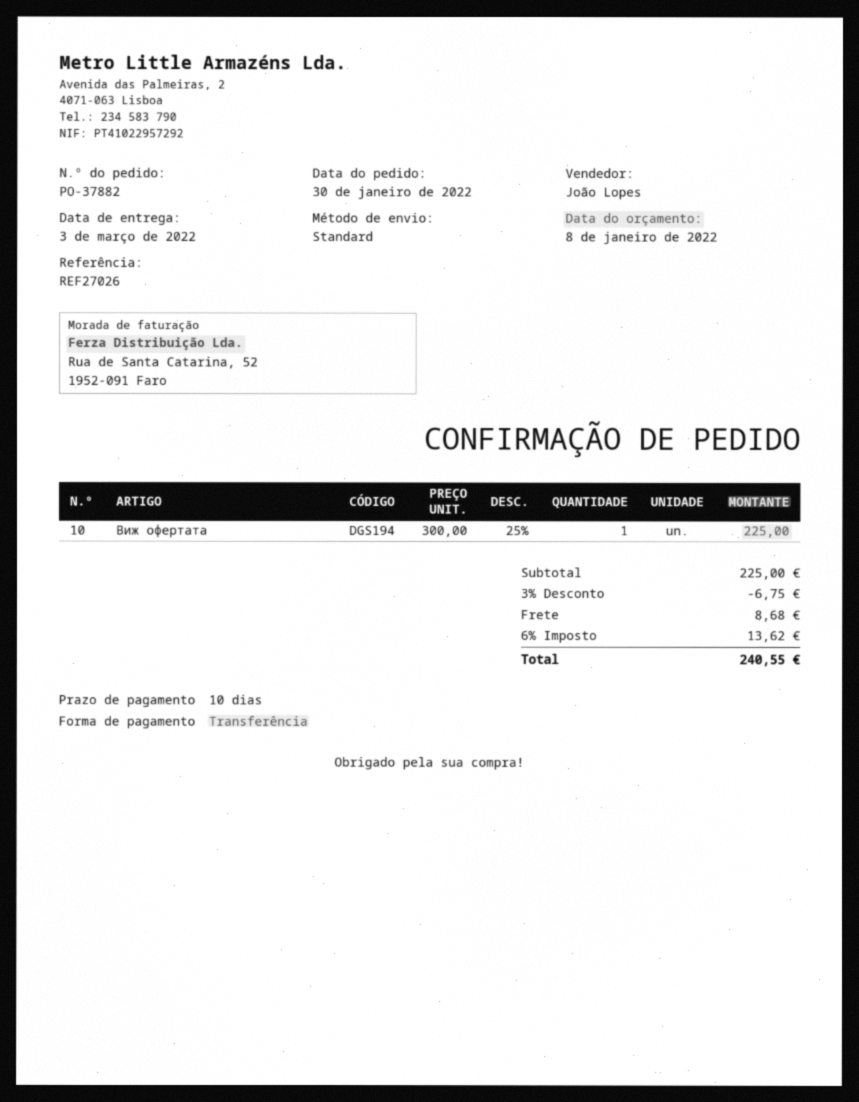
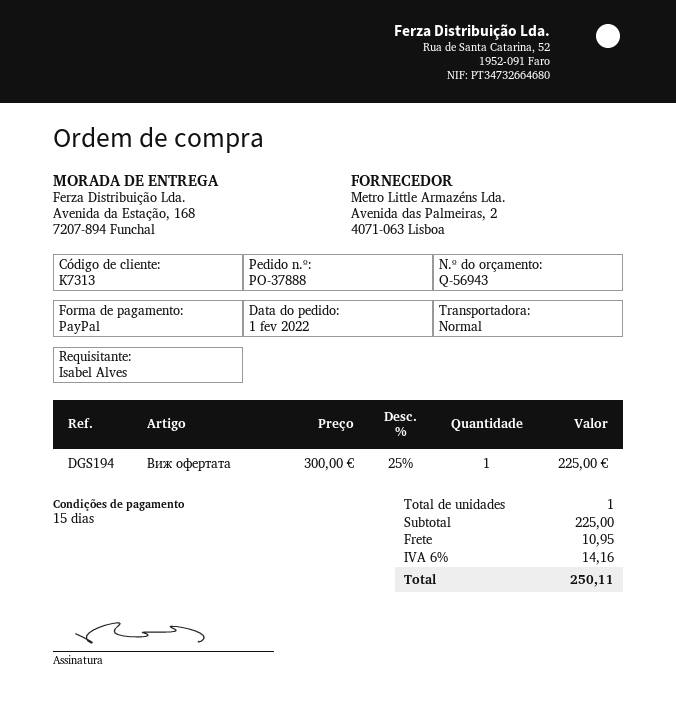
order number: PO-37882 -> PO-37888
order date: 2022-01-30 -> 2022-02-01
payment terms: 10 days -> 15 days
payment method: bank transfer -> PayPal
discount: 3% = 6.75 -> none
shipping: 8.68 -> 10.95
tax: 6% = 13.62 -> 6% = 14.16
total: 240.55 -> 250.11

